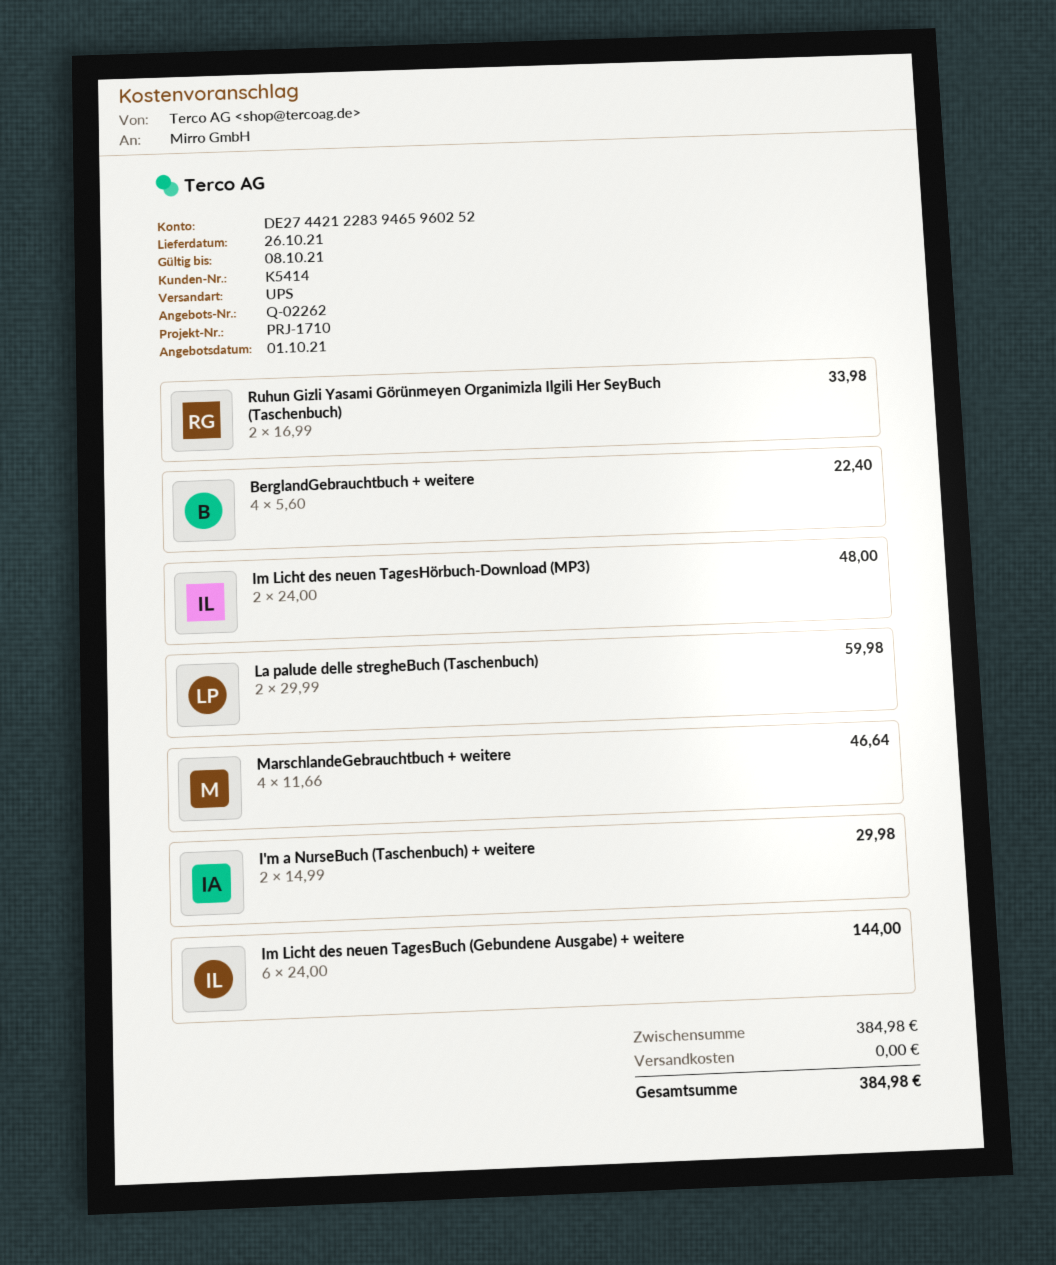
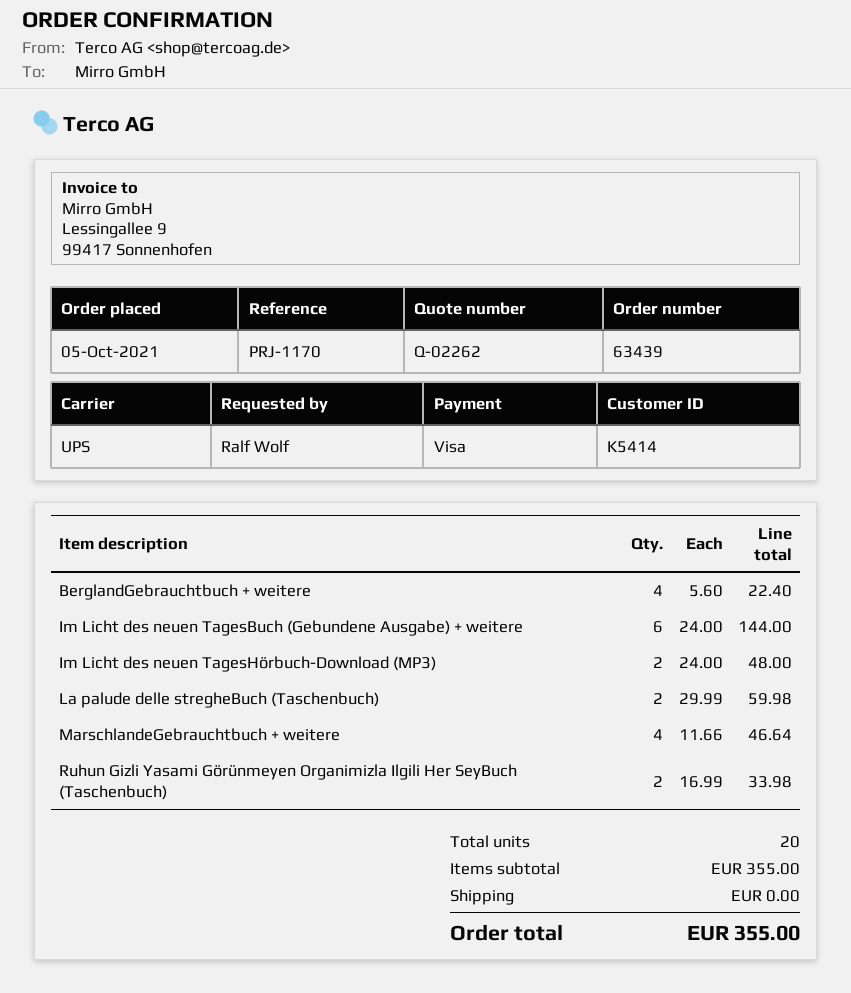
reference: PRJ-1710 -> PRJ-1170
I'm a NurseBuch (Taschenbuch) + weitere: 2 x 14.99 = 29.98 -> none
subtotal: 384.98 -> 355.00
total: 384.98 -> 355.00

